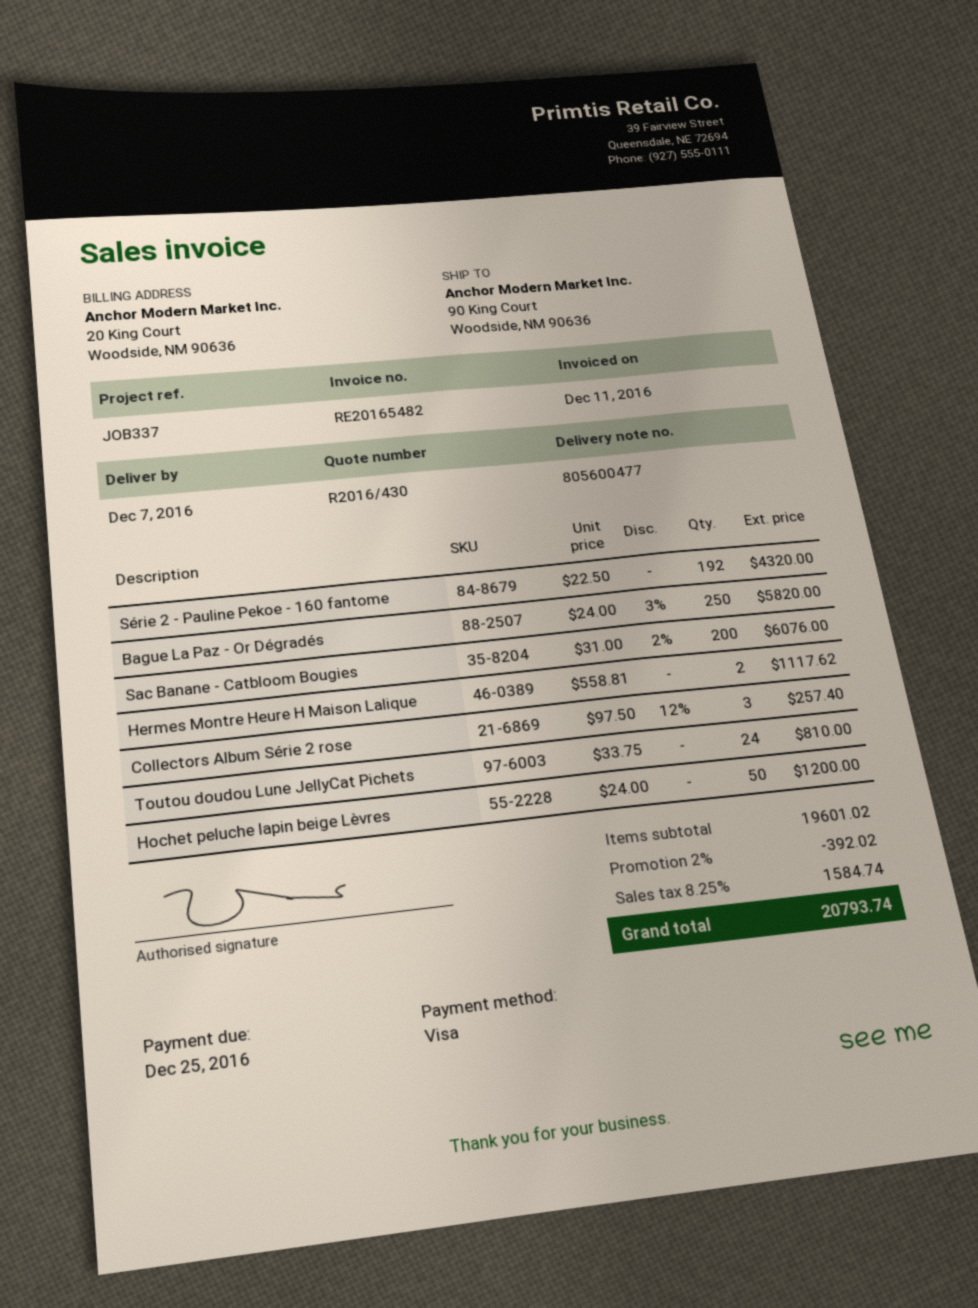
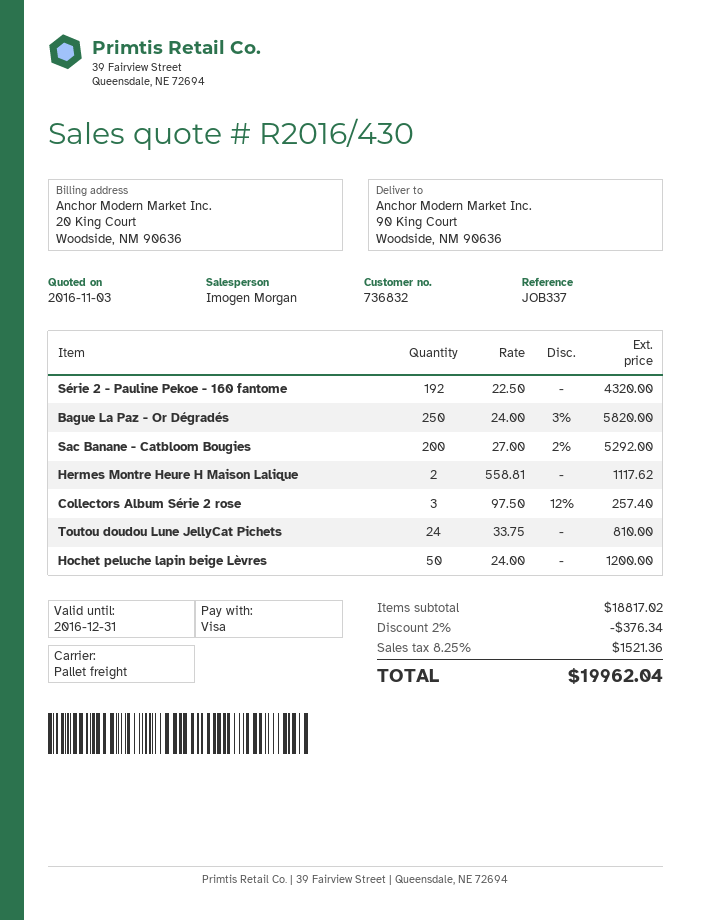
Sac Banane - Catbloom Bougies: 200 x 31.00 - 2% = 6076.00 -> 200 x 27.00 - 2% = 5292.00
subtotal: 19601.02 -> 18817.02
discount: 2% = 392.02 -> 2% = 376.34
tax: 8.25% = 1584.74 -> 8.25% = 1521.36
total: 20793.74 -> 19962.04

